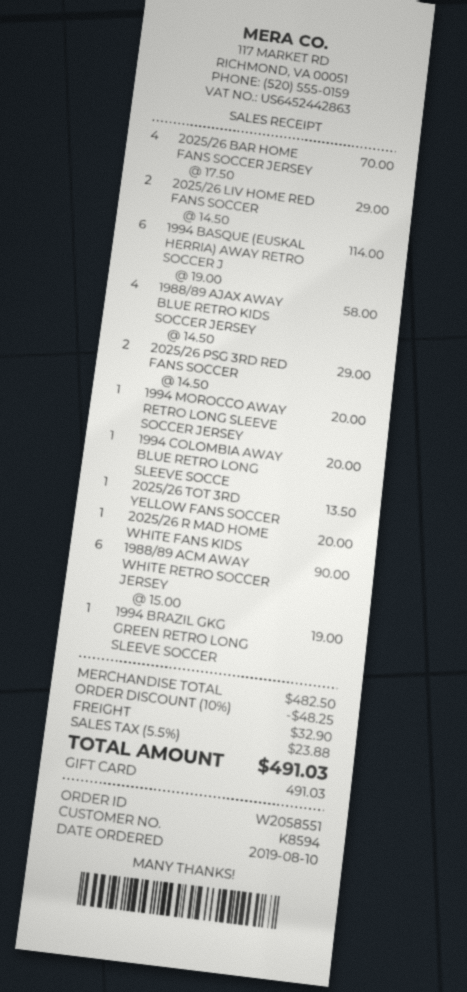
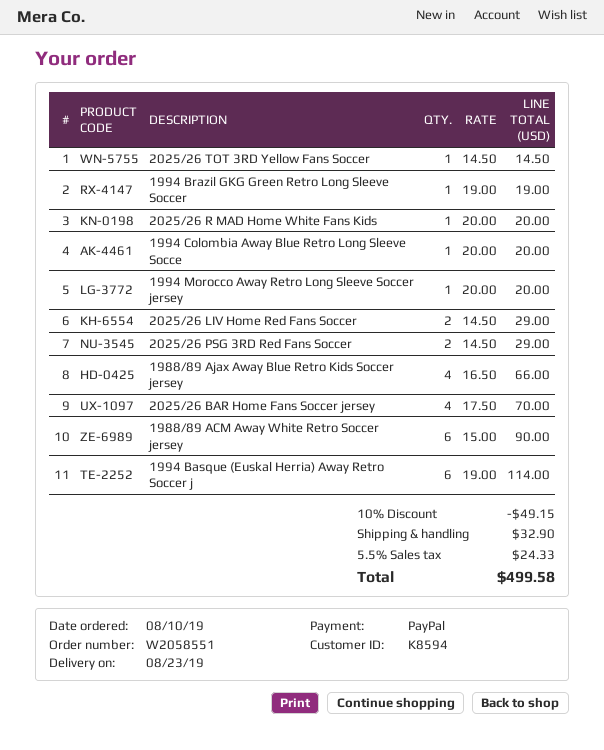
payment method: gift card -> PayPal
1988/89 AJAX AWAY BLUE RETRO KIDS SOCCER JERSEY: 4 x 14.50 = 58.00 -> 4 x 16.50 = 66.00
2025/26 TOT 3RD YELLOW FANS SOCCER: 1 x 13.50 = 13.50 -> 1 x 14.50 = 14.50
discount: 10% = 48.25 -> 10% = 49.15
tax: 5.5% = 23.88 -> 5.5% = 24.33
total: 491.03 -> 499.58

